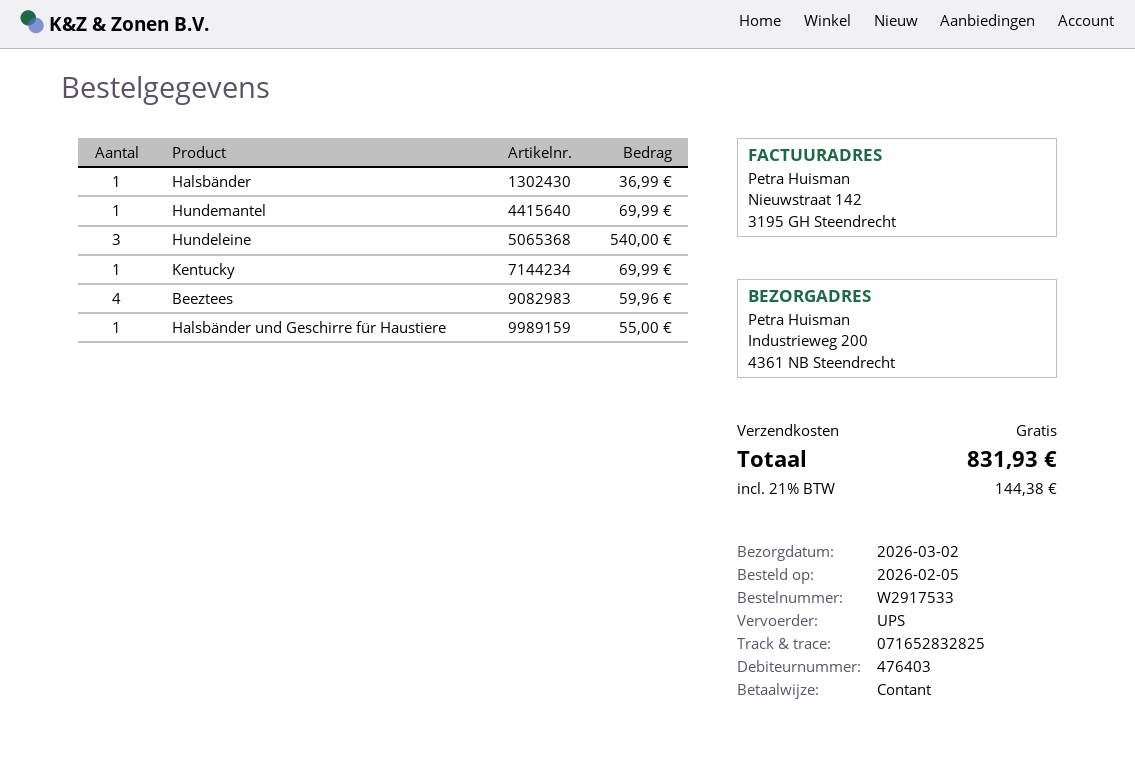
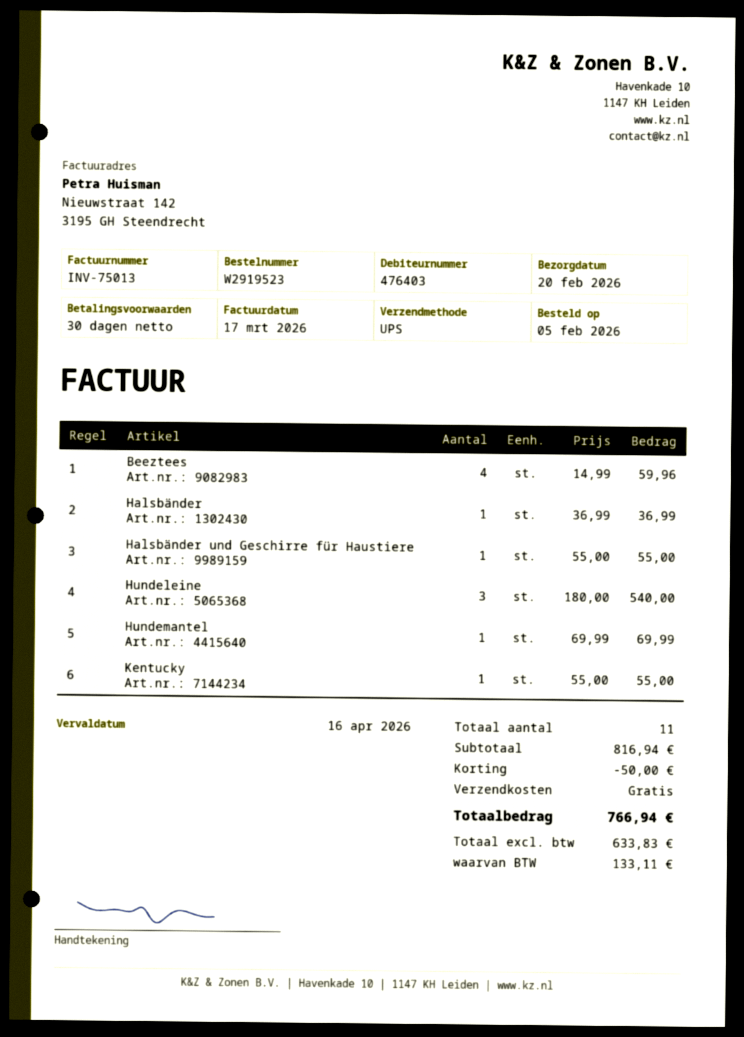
order number: W2917533 -> W2919523
delivery date: 2026-03-02 -> 2026-02-20
Kentucky: 1 for 69.99 -> 1 for 55.00
discount: none -> 50.00
tax: 144.38 -> 133.11
total: 831.93 -> 766.94

